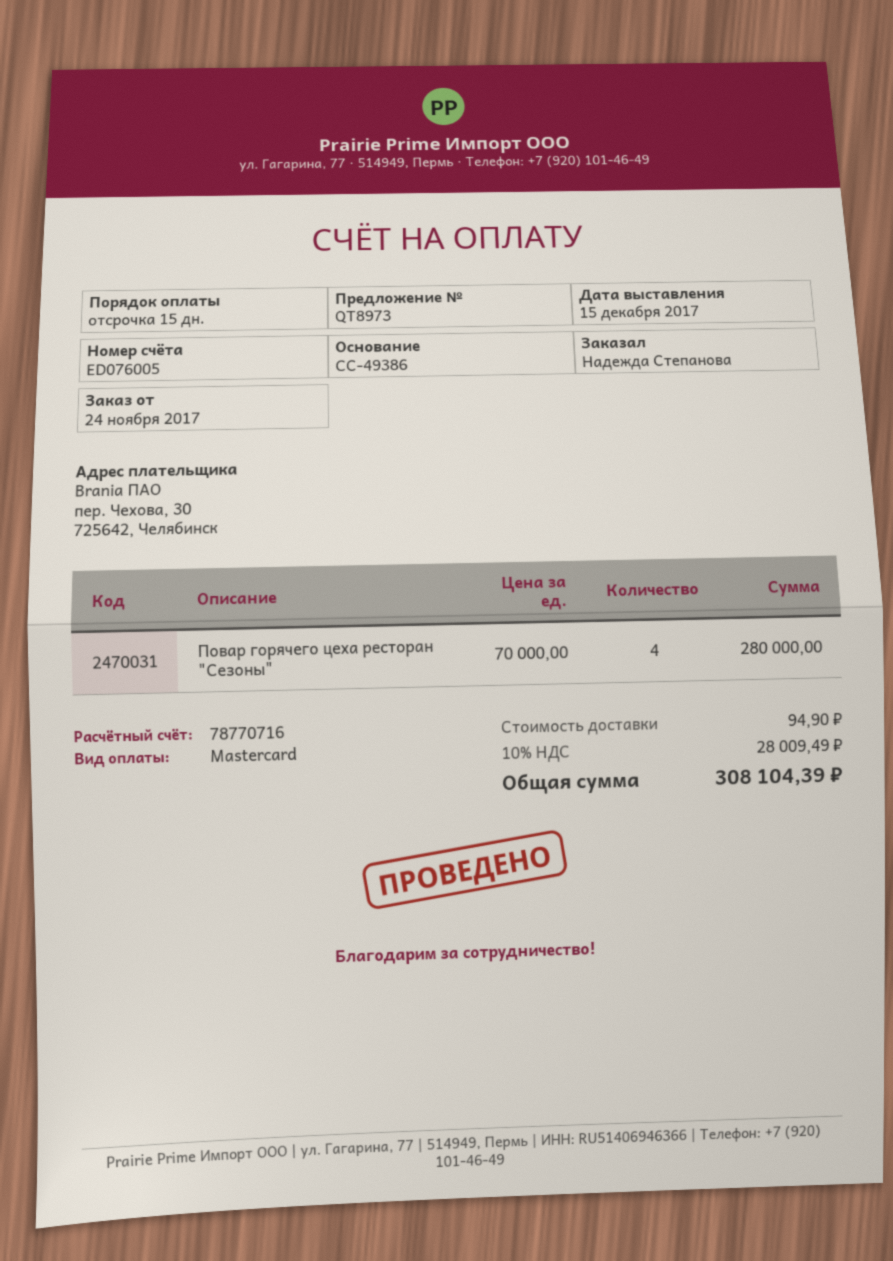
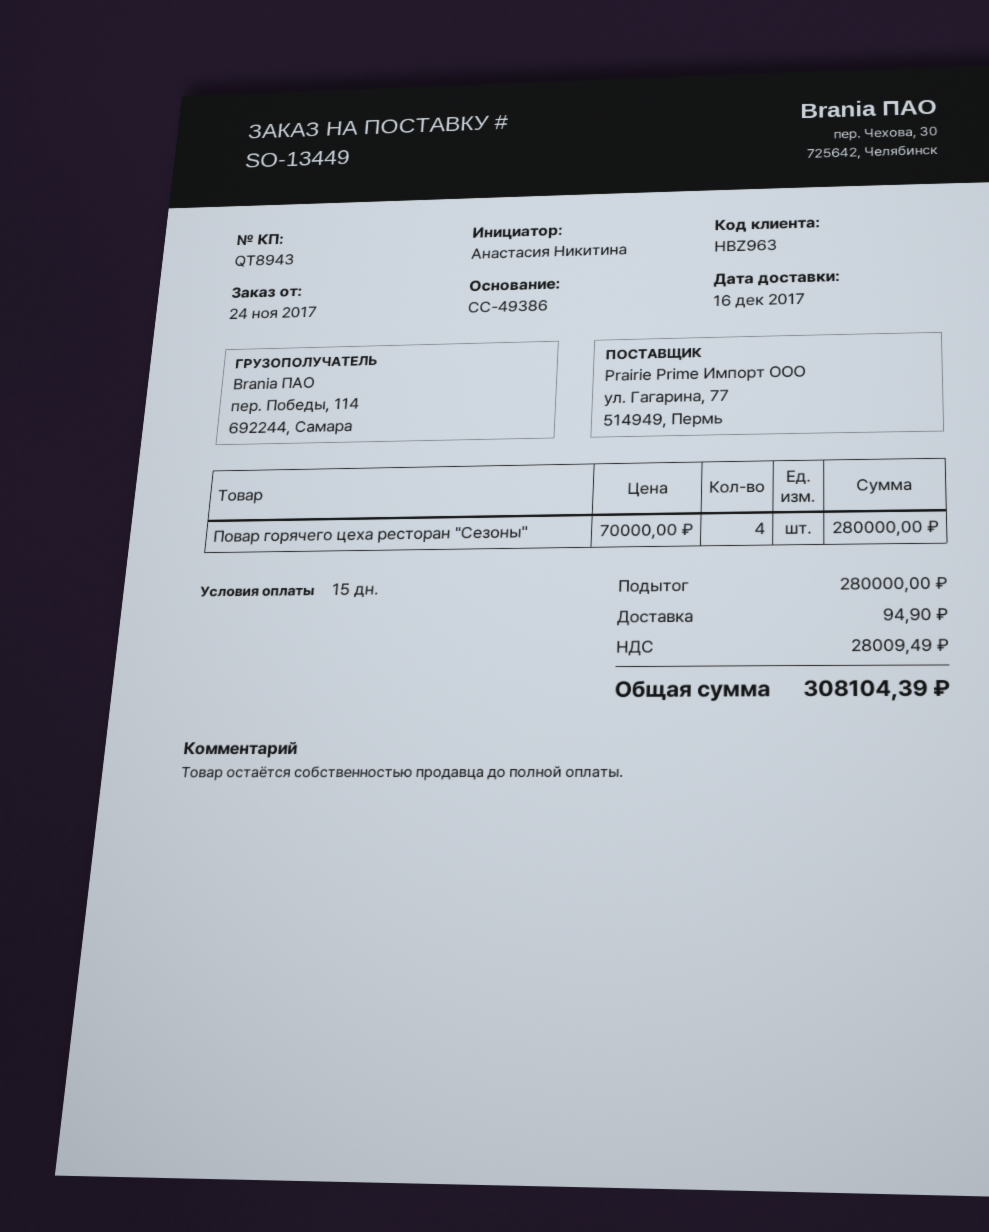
quote number: QT8973 -> QT8943
ordered by: Надежда Степанова -> Анастасия Никитина

